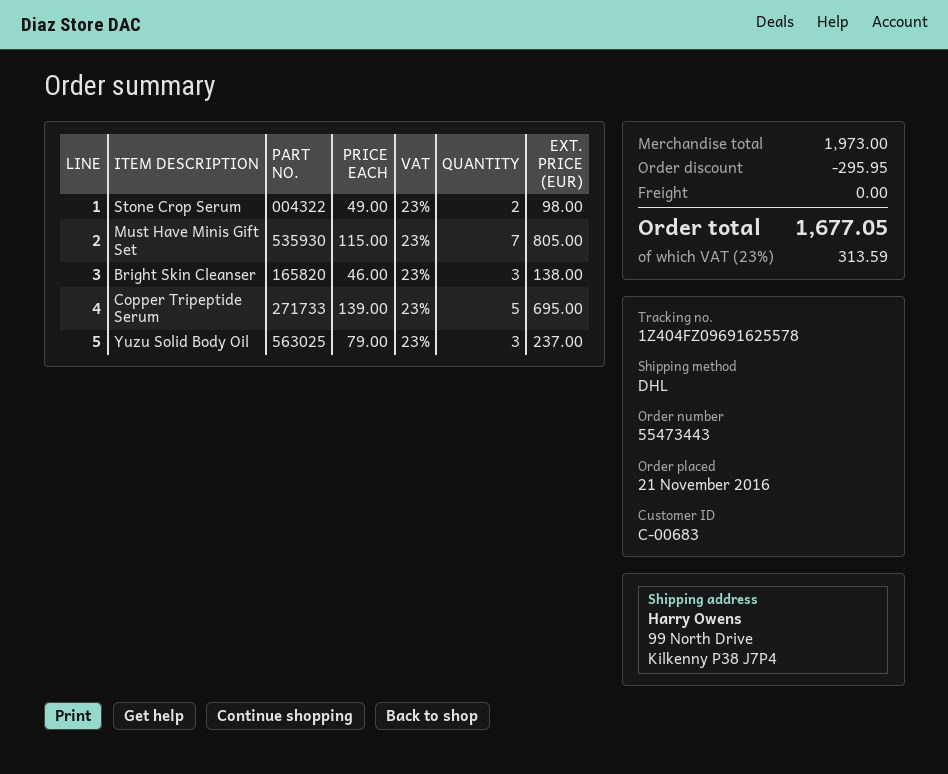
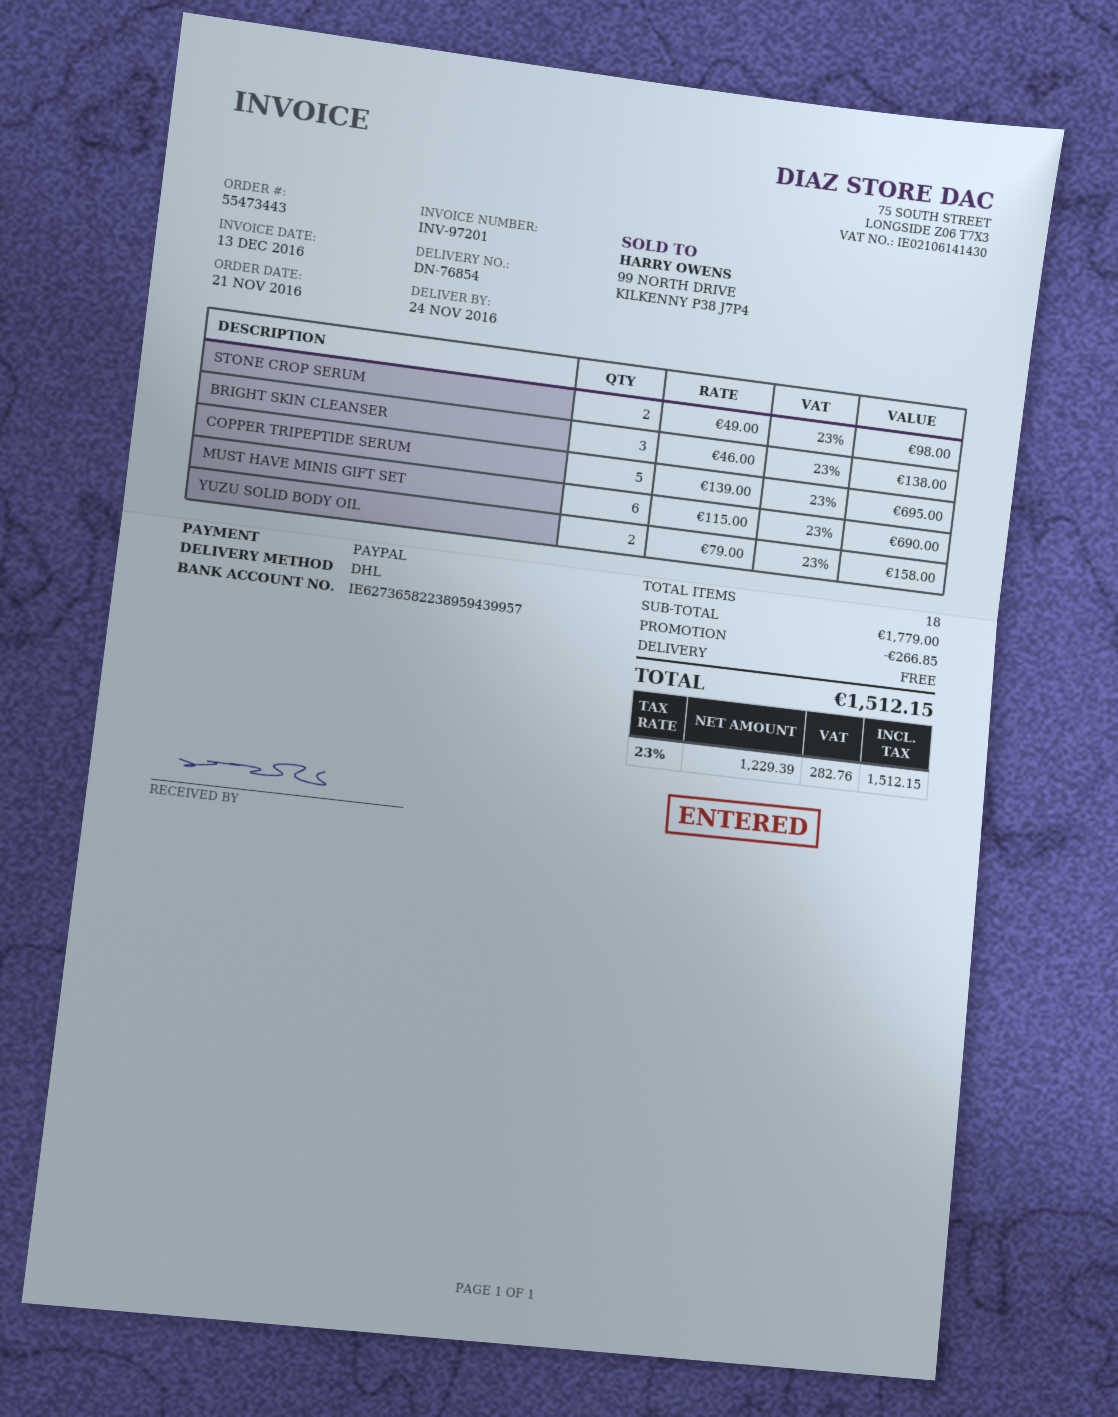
Must Have Minis Gift Set: 7 x 115.00 = 805.00 -> 6 x 115.00 = 690.00
Yuzu Solid Body Oil: 3 x 79.00 = 237.00 -> 2 x 79.00 = 158.00
subtotal: 1973.00 -> 1779.00
discount: 295.95 -> 266.85
tax: 23% = 313.59 -> 23% = 282.76
total: 1677.05 -> 1512.15

